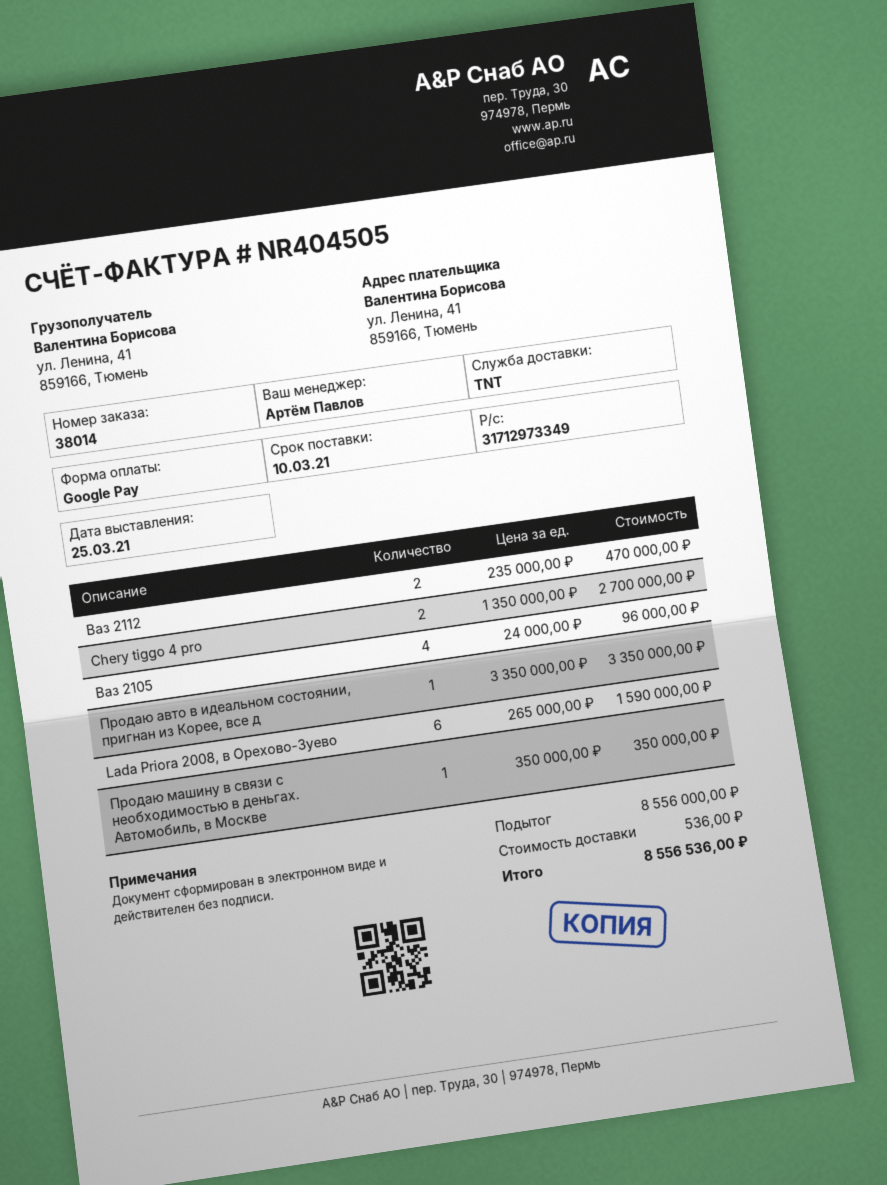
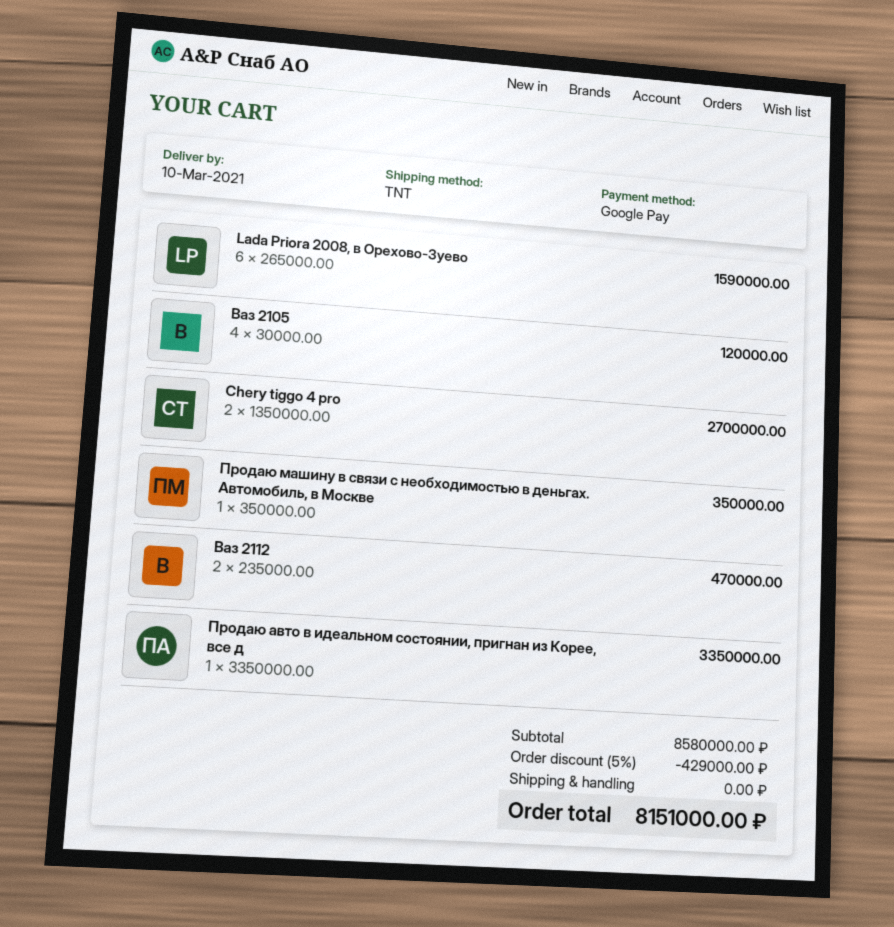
Ваз 2105: 4 x 24000.00 = 96000.00 -> 4 x 30000.00 = 120000.00
subtotal: 8556000.00 -> 8580000.00
discount: none -> 5% = 429000.00
shipping: 536.00 -> 0.00
total: 8556536.00 -> 8151000.00

